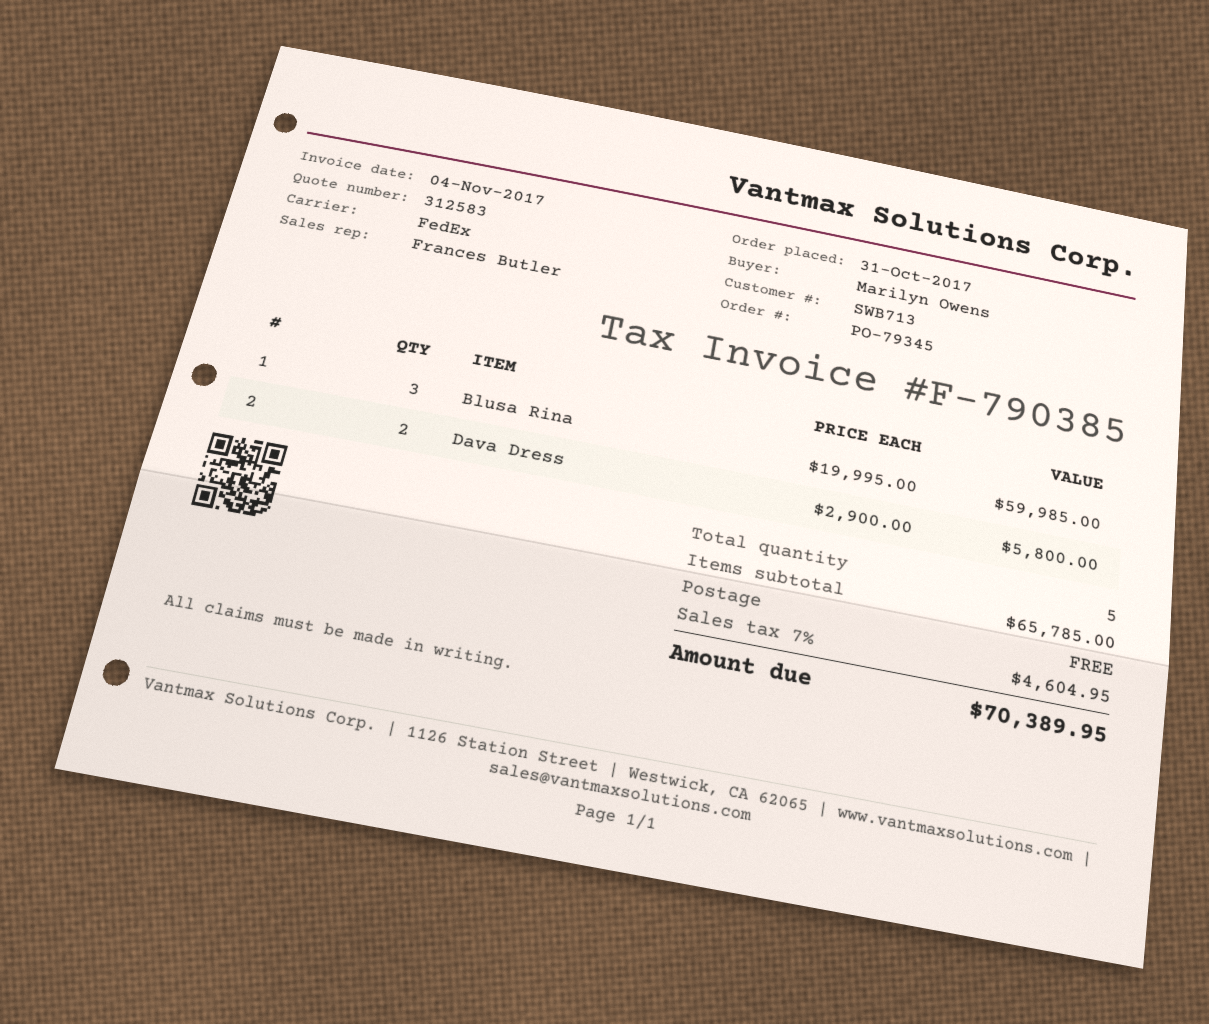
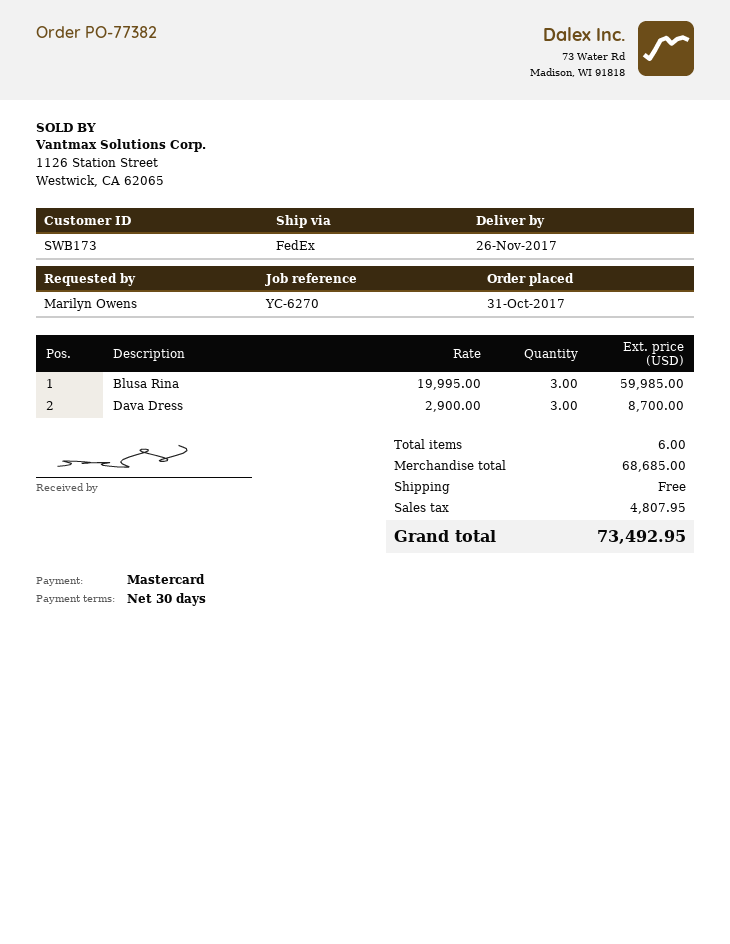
order number: PO-79345 -> PO-77382
customer number: SWB713 -> SWB173
Dava Dress: 2 x 2900.00 = 5800.00 -> 3 x 2900.00 = 8700.00
total quantity: 5 -> 6
subtotal: 65785.00 -> 68685.00
tax: 4604.95 -> 4807.95
total: 70389.95 -> 73492.95

